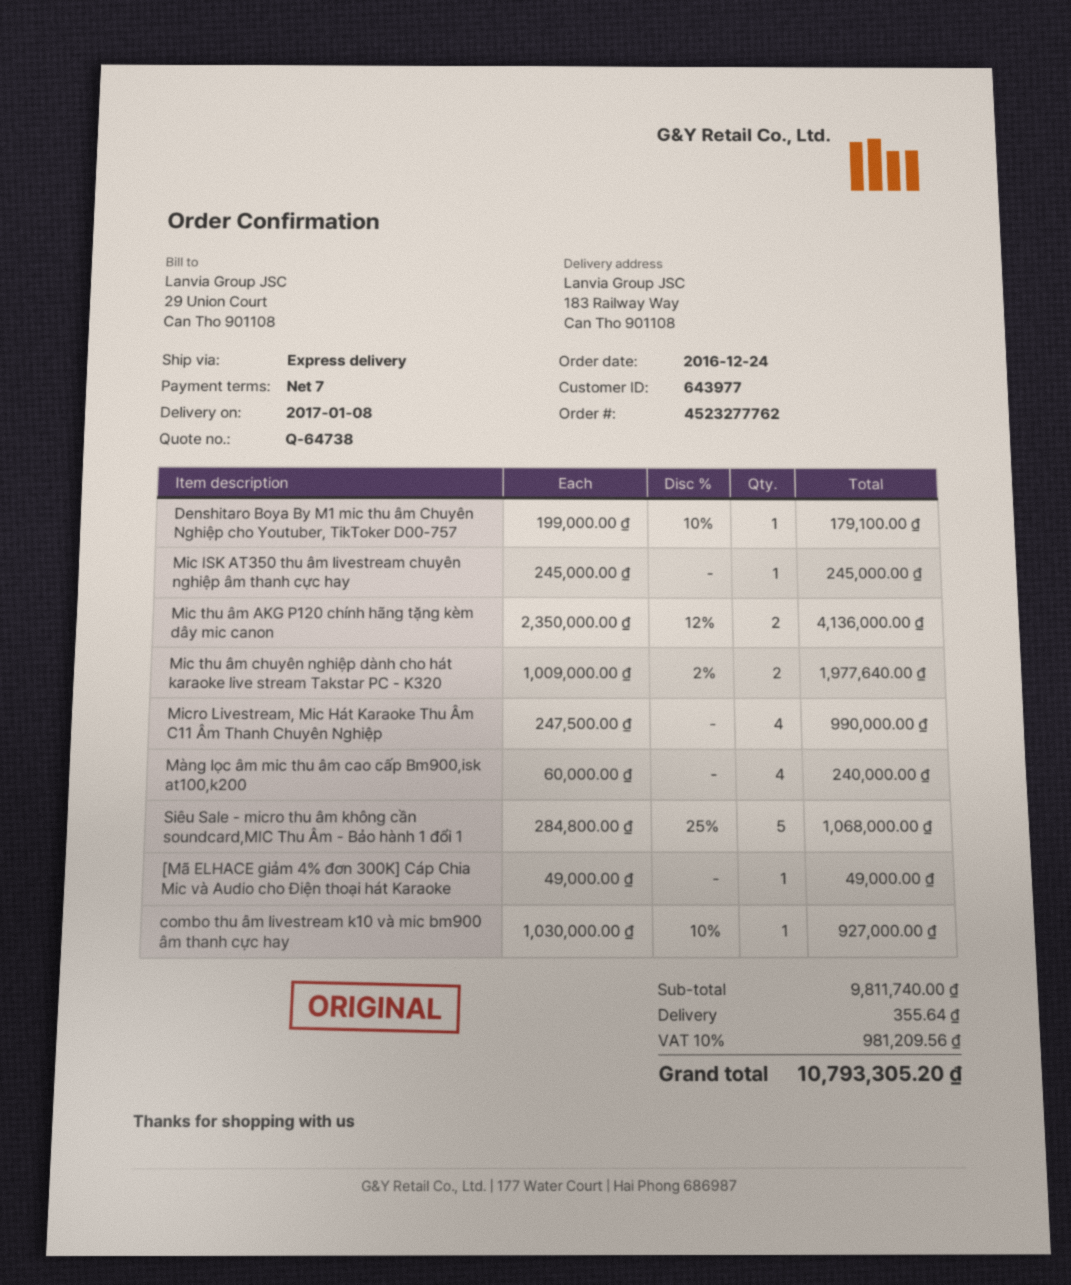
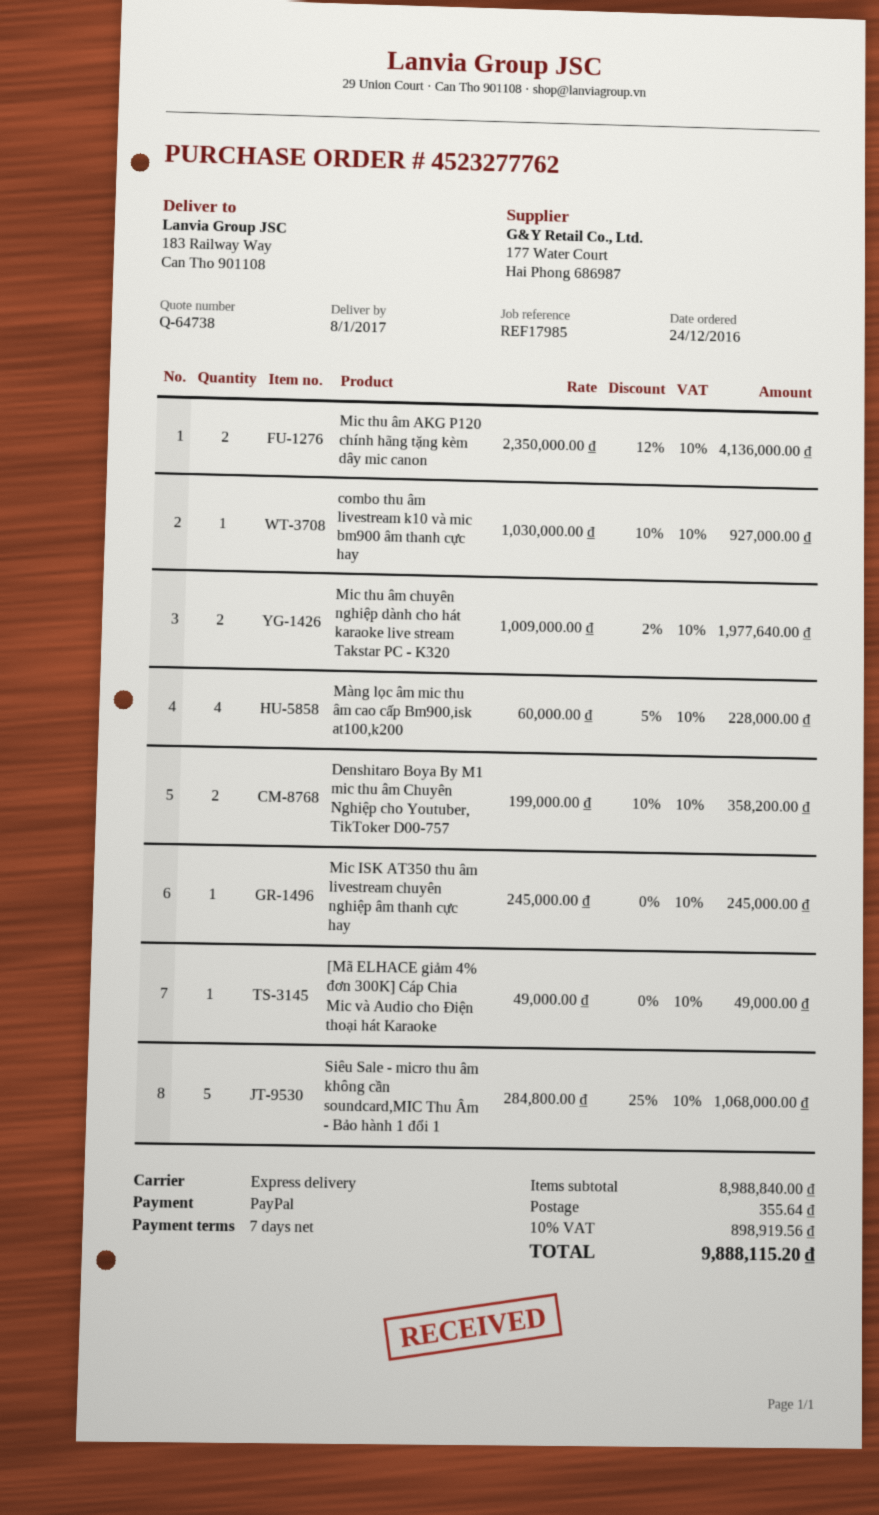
Denshitaro Boya By M1 mic thu âm Chuyên Nghiệp cho Youtuber, TikToker D00-757: 1 x 199000.00 - 10% = 179100.00 -> 2 x 199000.00 - 10% = 358200.00
Micro Livestream, Mic Hát Karaoke Thu Âm C11 Âm Thanh Chuyên Nghiệp: 4 x 247500.00 = 990000.00 -> none
Màng lọc âm mic thu âm cao cấp Bm900,isk at100,k200: 4 x 60000.00 = 240000.00 -> 4 x 60000.00 - 5% = 228000.00
subtotal: 9811740.00 -> 8988840.00
tax: 10% = 981209.56 -> 10% = 898919.56
total: 10793305.20 -> 9888115.20

